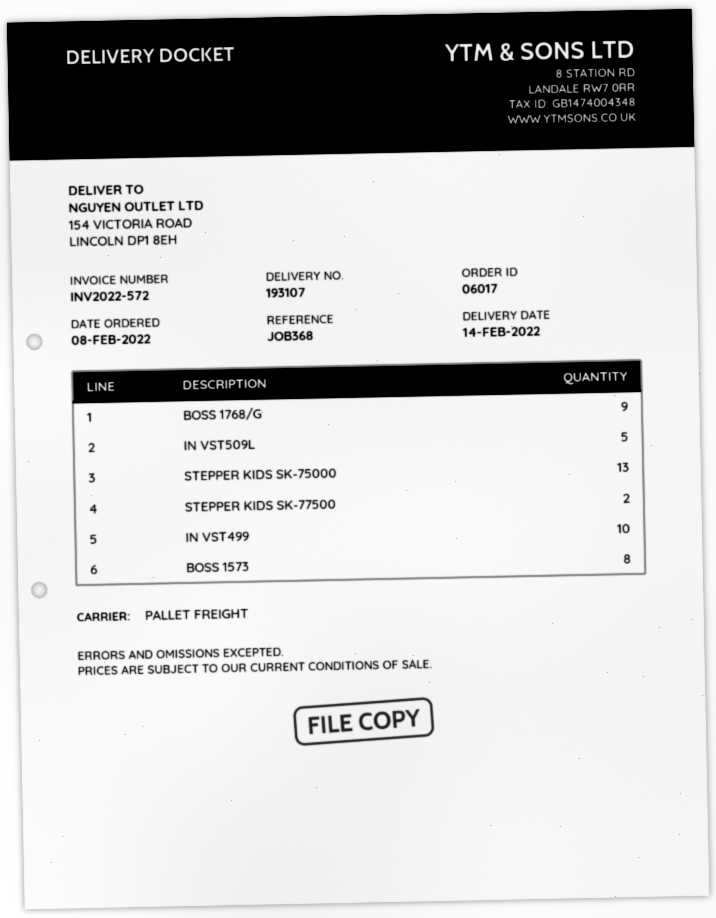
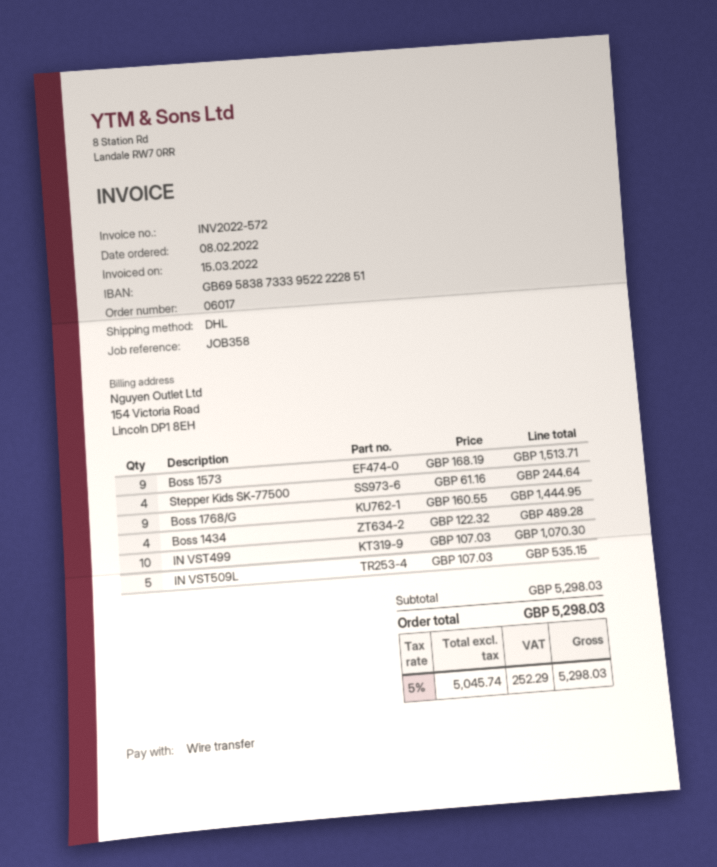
reference: JOB368 -> JOB358
shipping method: pallet freight -> DHL
STEPPER KIDS SK-75000: 13 -> none
STEPPER KIDS SK-77500: 2 -> 4
BOSS 1573: 8 -> 9
Boss 1434: none -> 4

